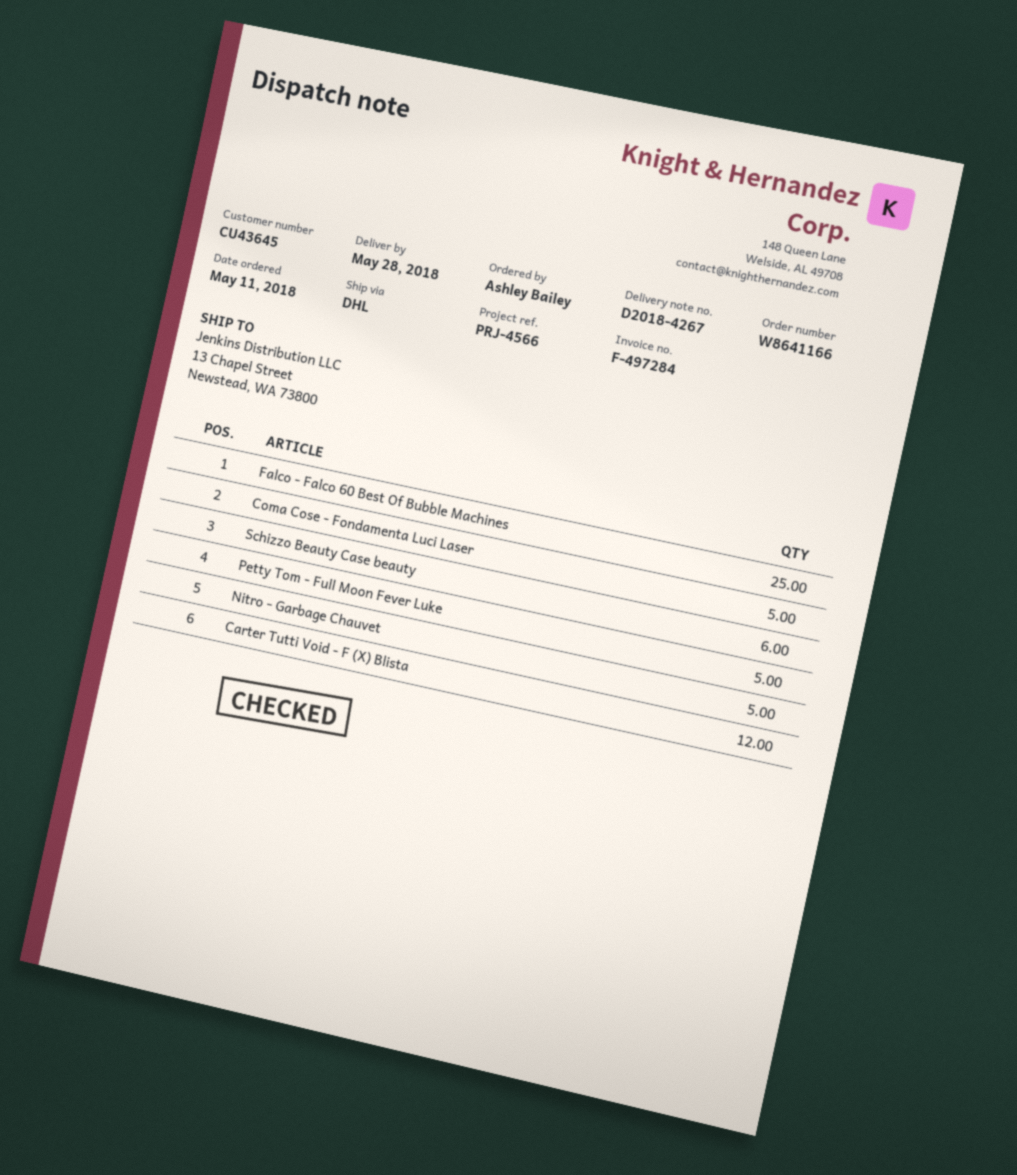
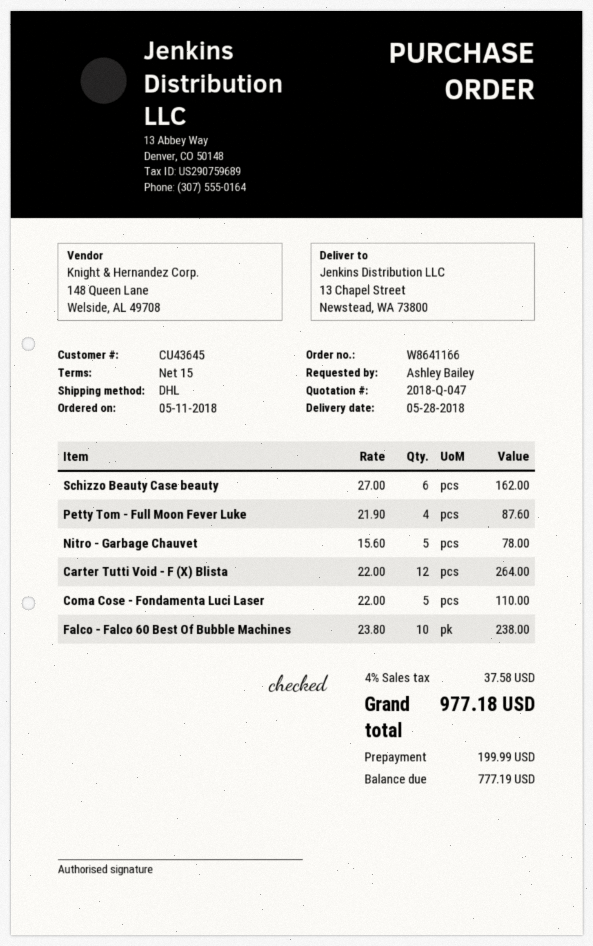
Falco - Falco 60 Best Of Bubble Machines: 25 -> 10
Petty Tom - Full Moon Fever Luke: 5 -> 4

